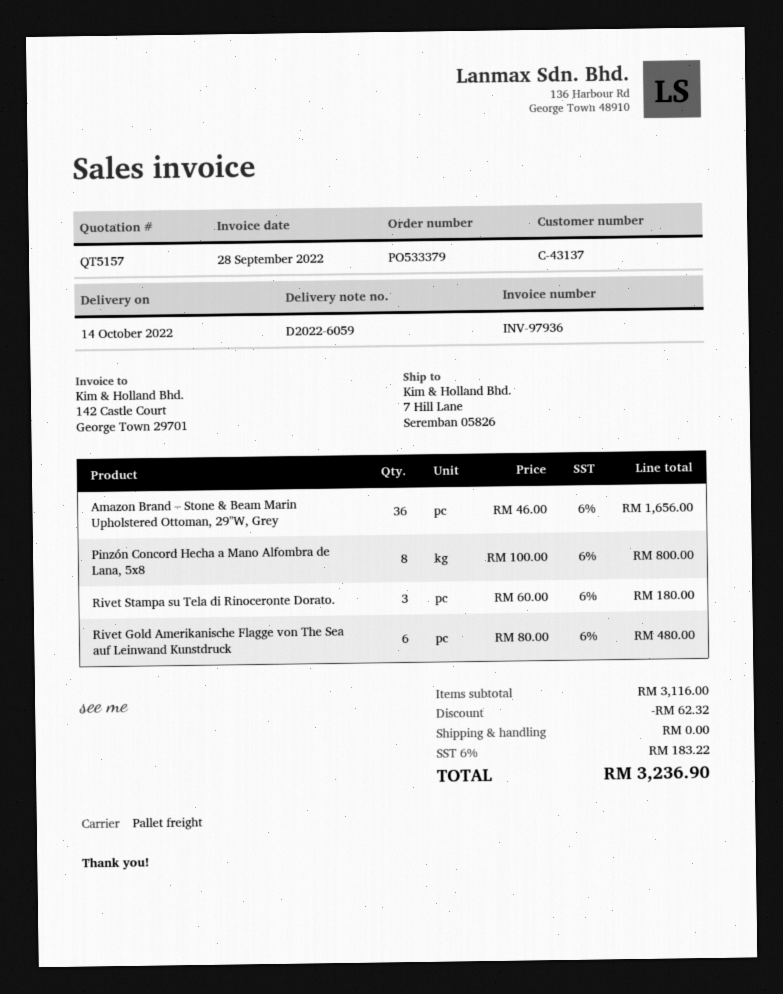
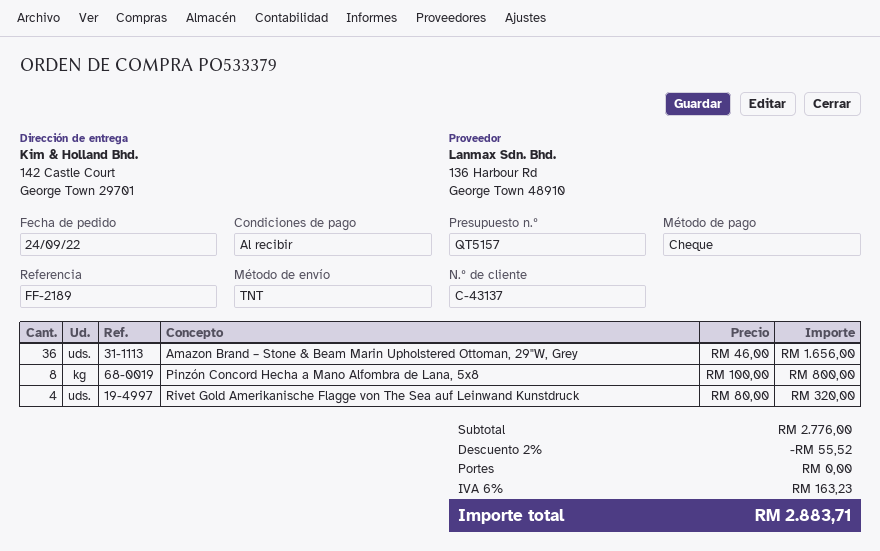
shipping method: pallet freight -> TNT
ship to: 7 Hill Lane, Seremban 05826 -> 142 Castle Court, George Town 29701
Rivet Stampa su Tela di Rinoceronte Dorato.: 3 x 60.00 = 180.00 -> none
Rivet Gold Amerikanische Flagge von The Sea auf Leinwand Kunstdruck: 6 x 80.00 = 480.00 -> 4 x 80.00 = 320.00
subtotal: 3116.00 -> 2776.00
discount: 62.32 -> 55.52
tax: 6% = 183.22 -> 6% = 163.23
total: 3236.90 -> 2883.71

